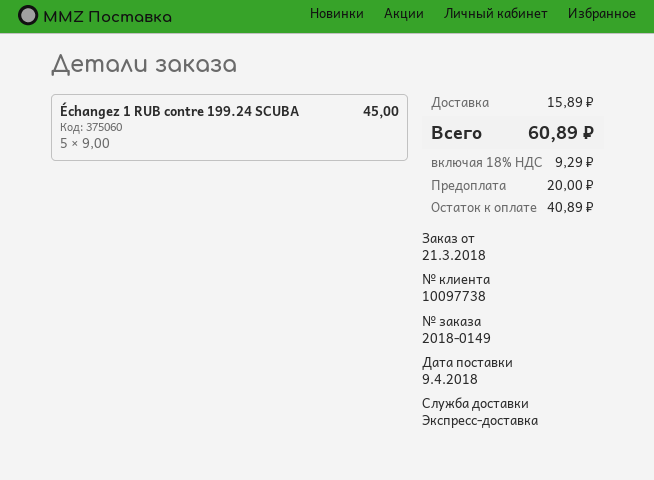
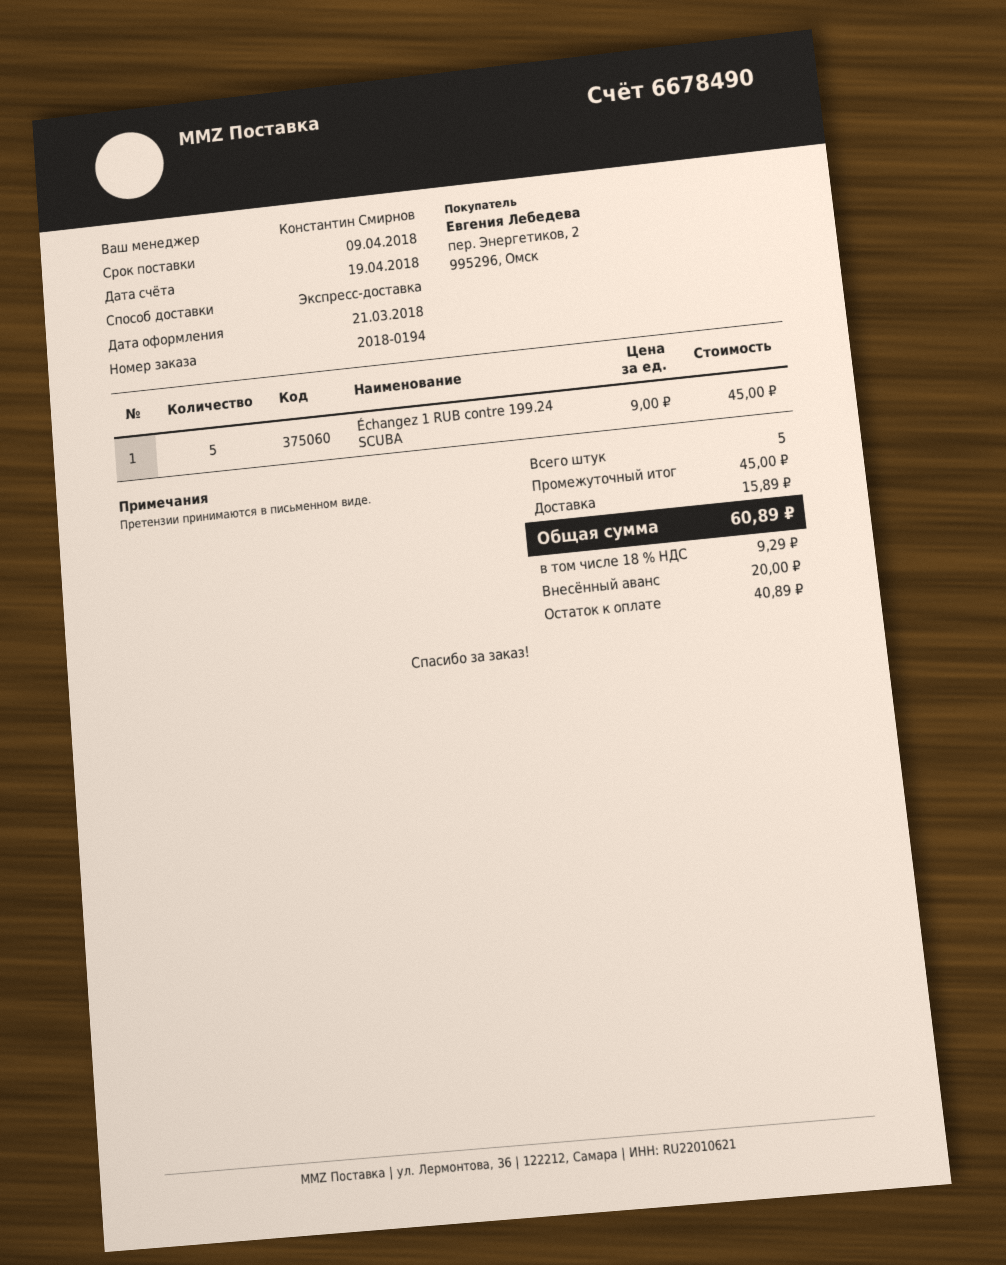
order number: 2018-0149 -> 2018-0194

